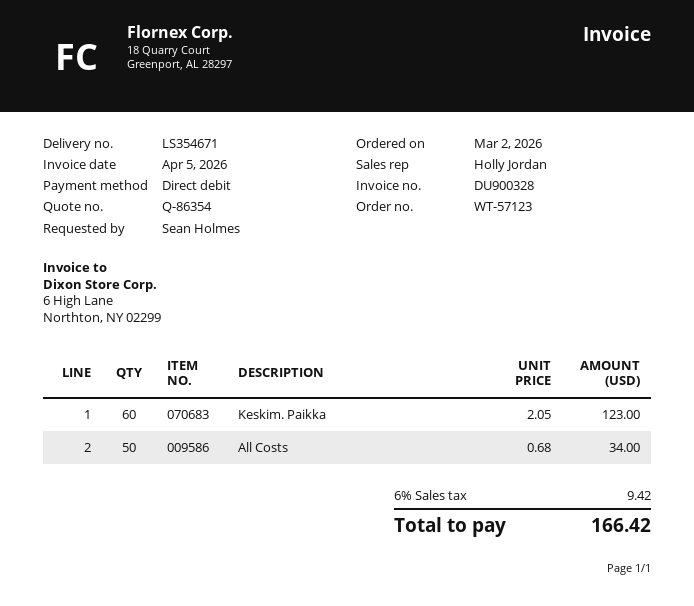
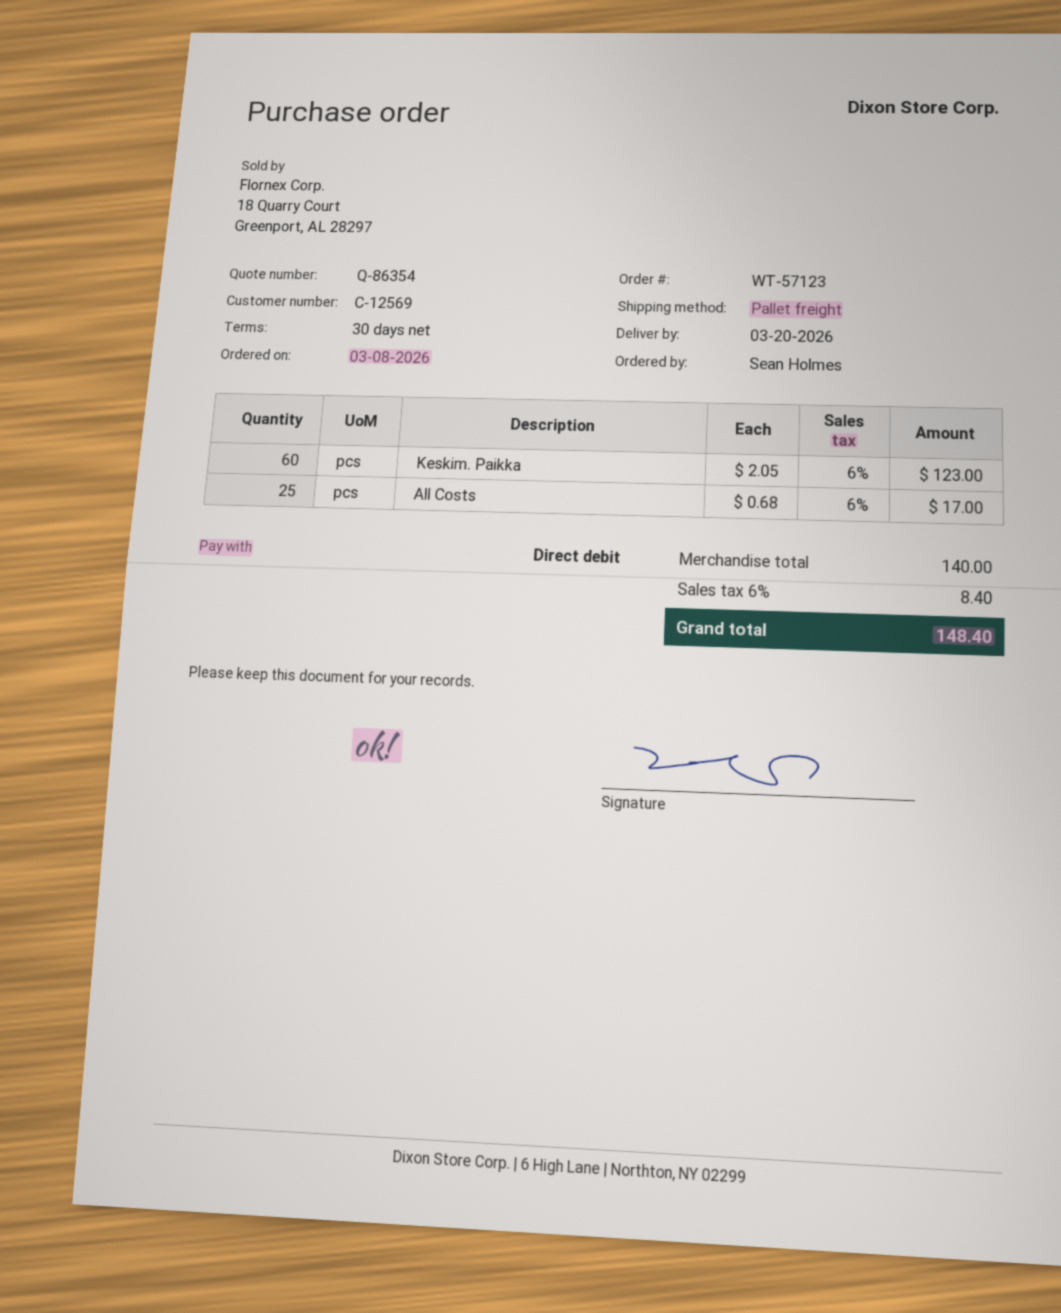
order date: 2026-03-02 -> 2026-03-08
All Costs: 50 x 0.68 = 34.00 -> 25 x 0.68 = 17.00
tax: 6% = 9.42 -> 6% = 8.40
total: 166.42 -> 148.40

